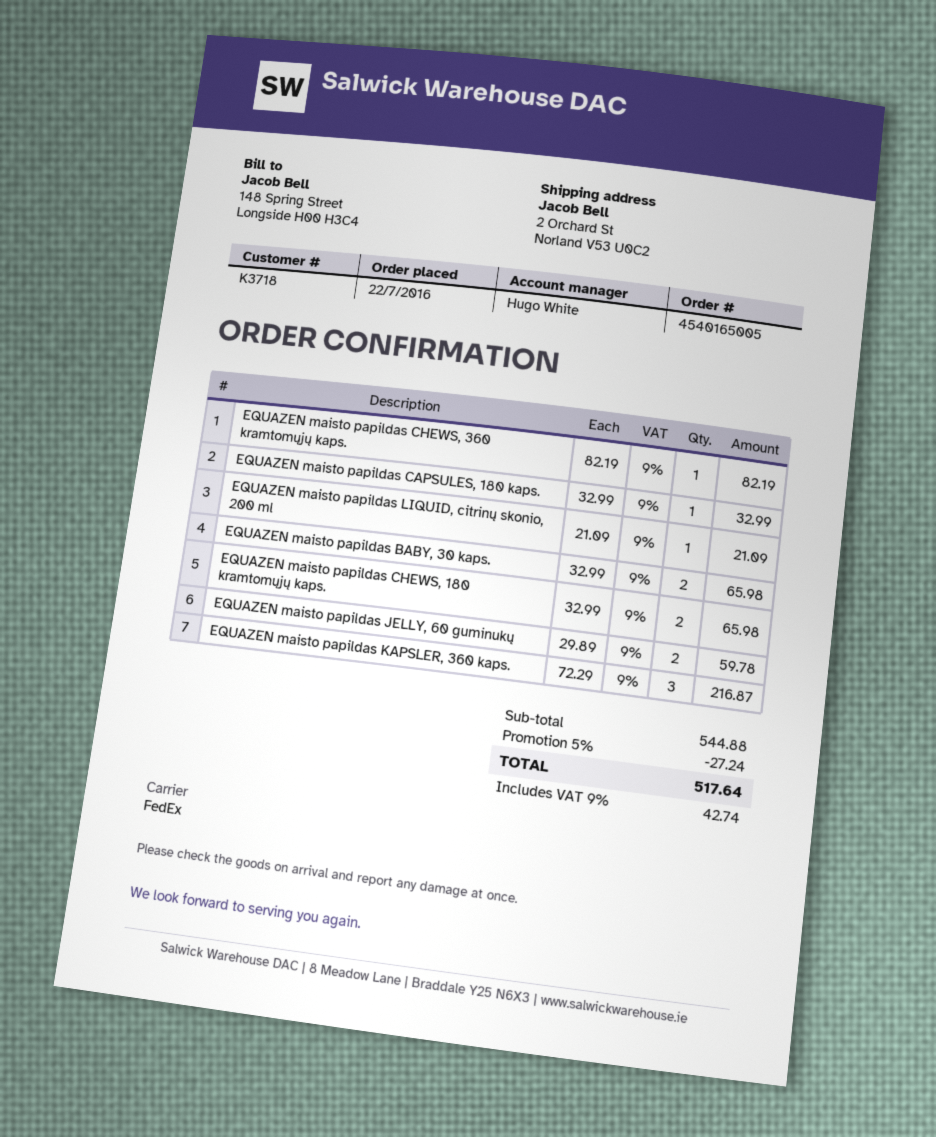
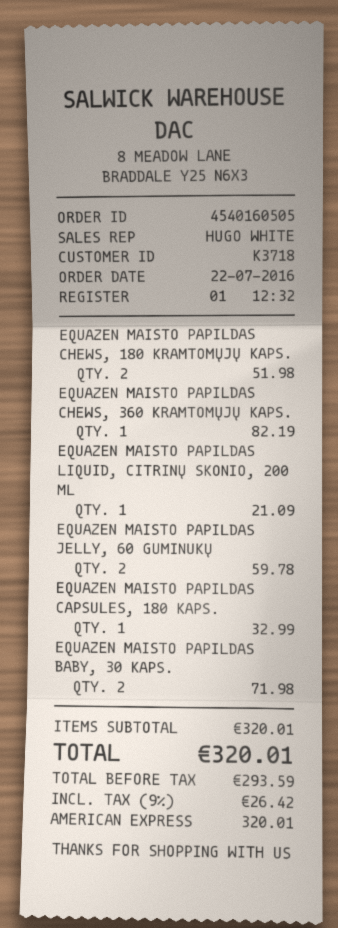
order number: 4540165005 -> 4540160505
EQUAZEN maisto papildas BABY, 30 kaps.: 2 for 65.98 -> 2 for 71.98
EQUAZEN maisto papildas CHEWS, 180 kramtomųjų kaps.: 2 for 65.98 -> 2 for 51.98
EQUAZEN maisto papildas KAPSLER, 360 kaps.: 3 for 216.87 -> none
subtotal: 544.88 -> 320.01
discount: 5% = 27.24 -> none
tax: 9% = 42.74 -> 9% = 26.42
total: 517.64 -> 320.01

